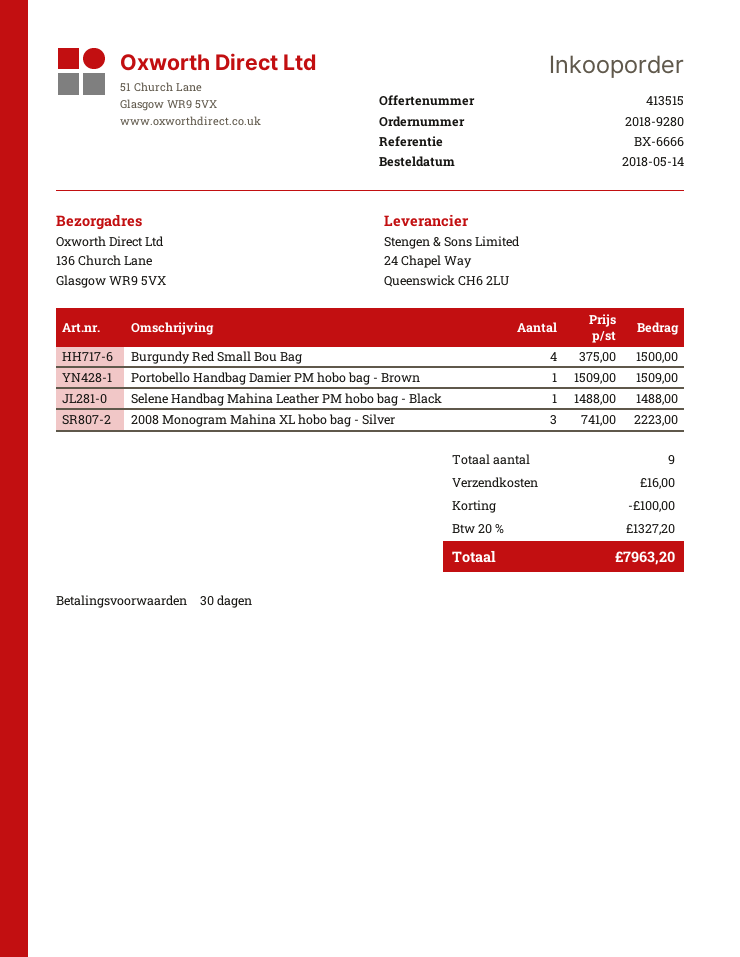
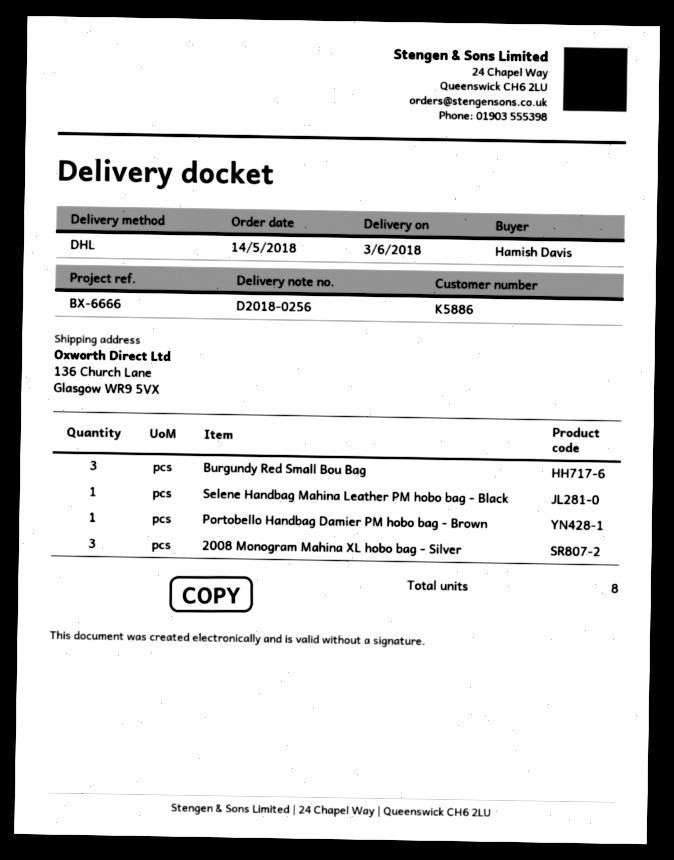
Burgundy Red Small Bou Bag: 4 -> 3
total quantity: 9 -> 8

